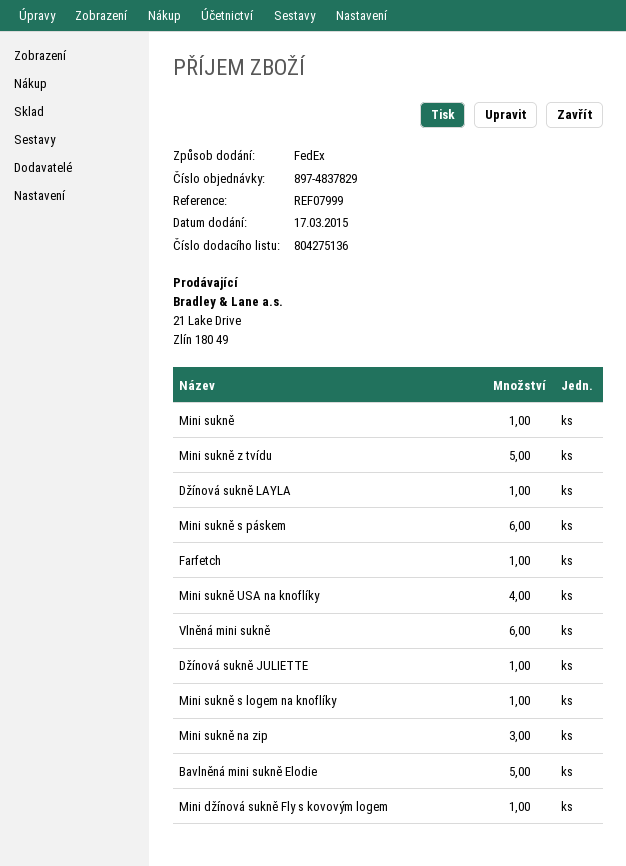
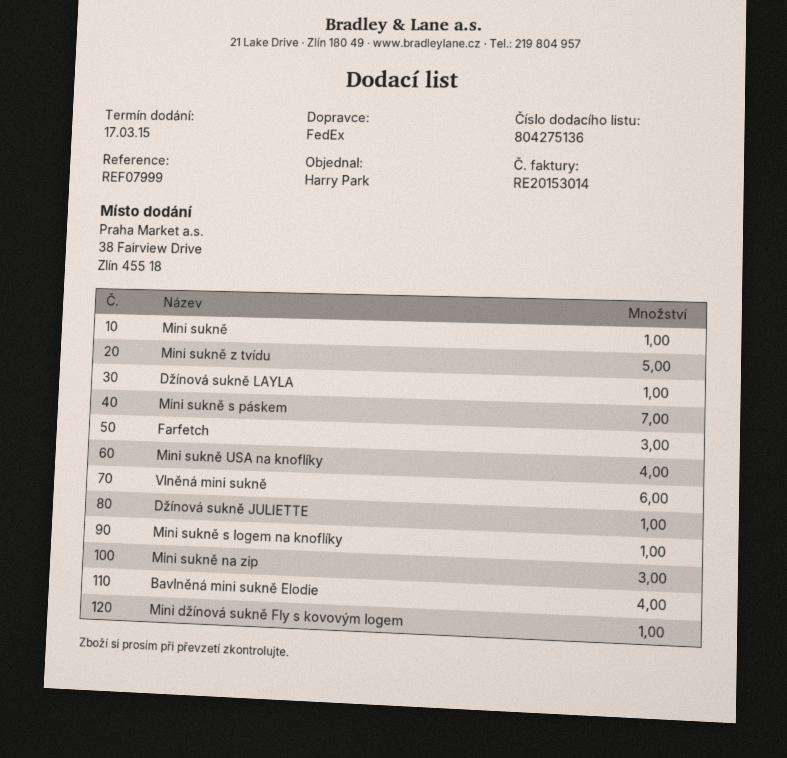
Mini sukně s páskem: 6 -> 7
Farfetch: 1 -> 3
Bavlněná mini sukně Elodie: 5 -> 4

